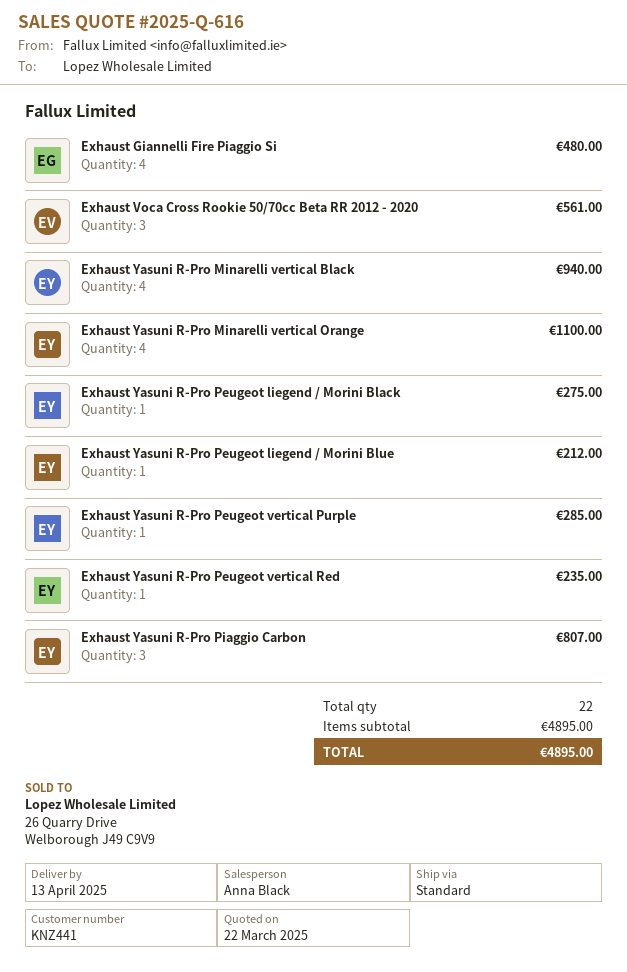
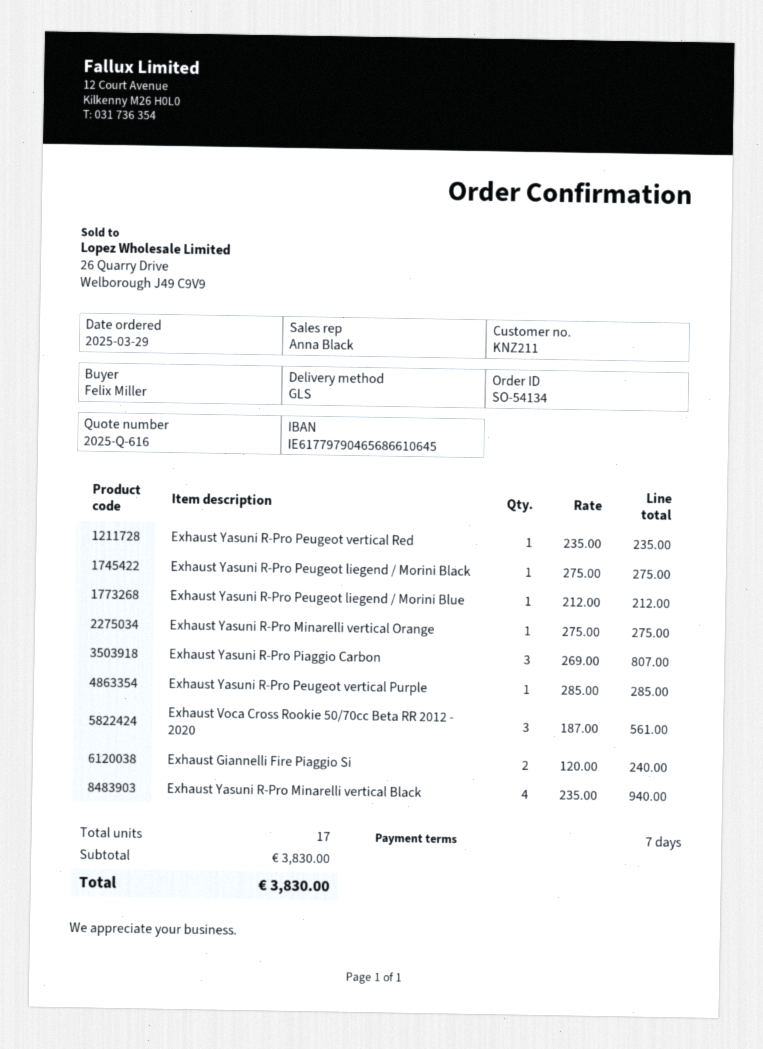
customer number: KNZ441 -> KNZ211
shipping method: standard -> GLS
Exhaust Giannelli Fire Piaggio Si: 4 for 480.00 -> 2 for 240.00
Exhaust Yasuni R-Pro Minarelli vertical Orange: 4 for 1100.00 -> 1 for 275.00
total quantity: 22 -> 17
subtotal: 4895.00 -> 3830.00
total: 4895.00 -> 3830.00

